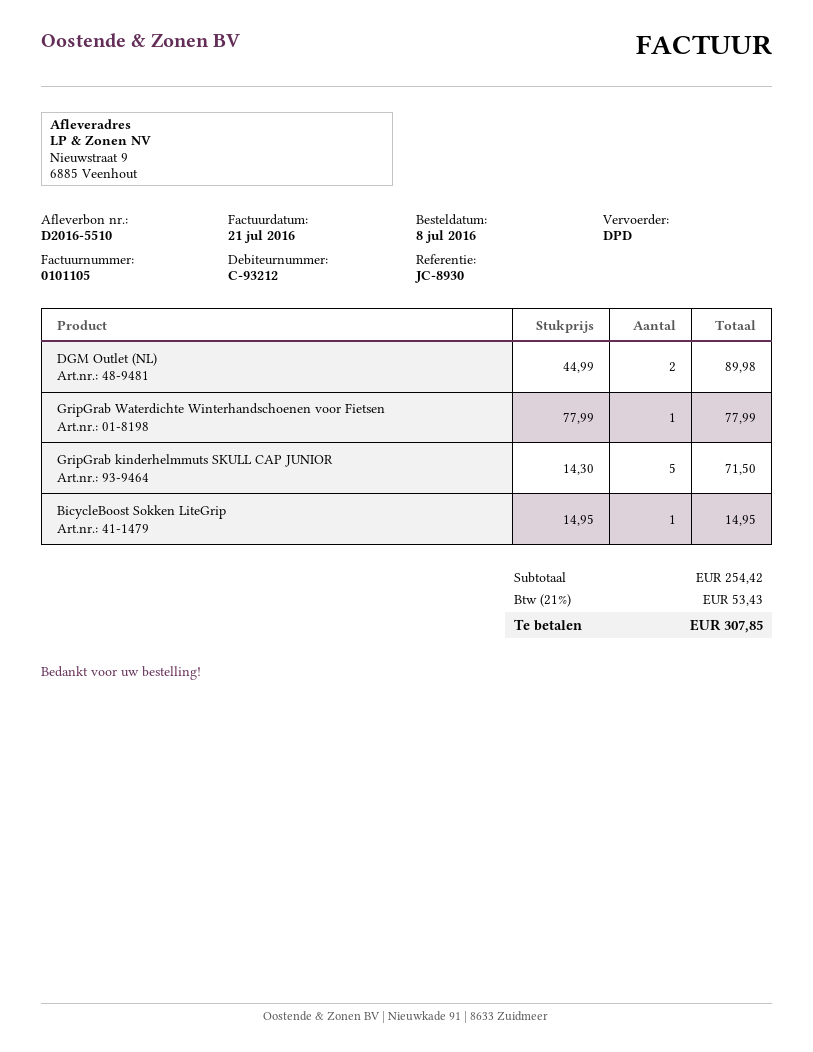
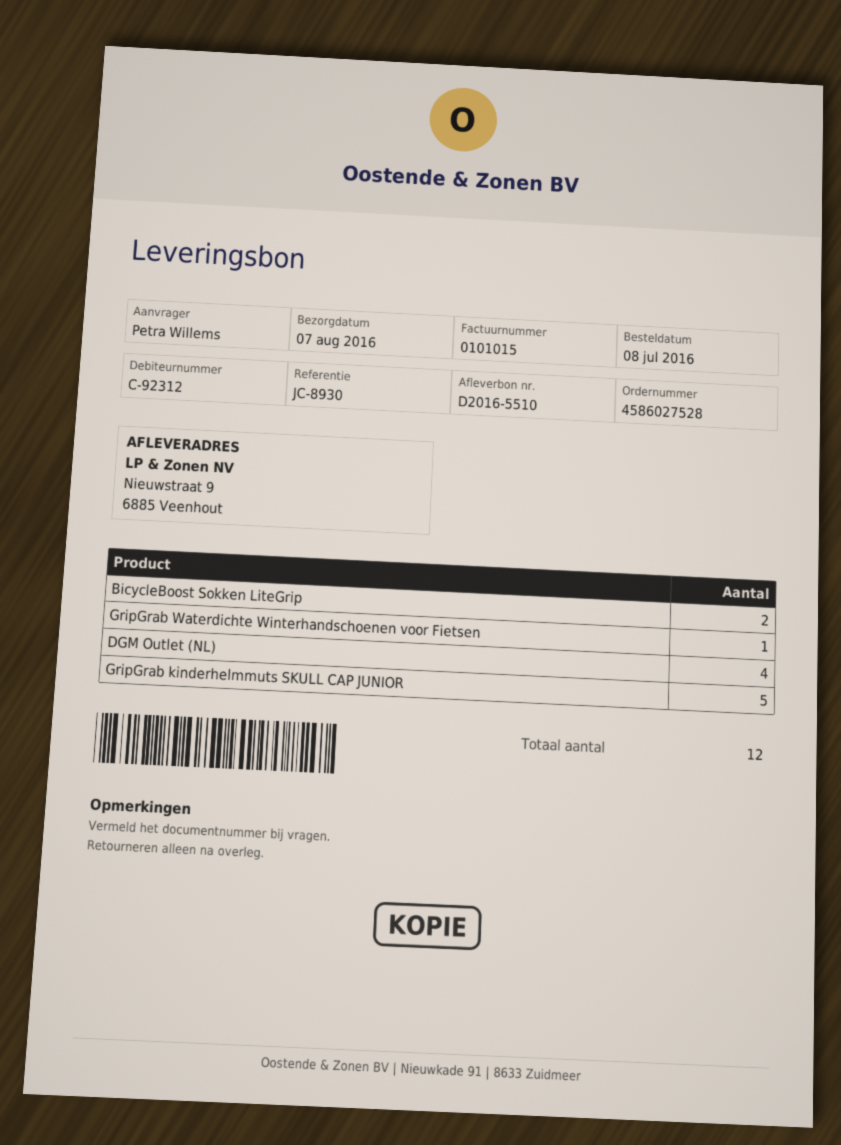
invoice number: 0101105 -> 0101015
customer number: C-93212 -> C-92312
DGM Outlet (NL): 2 -> 4
BicycleBoost Sokken LiteGrip: 1 -> 2

